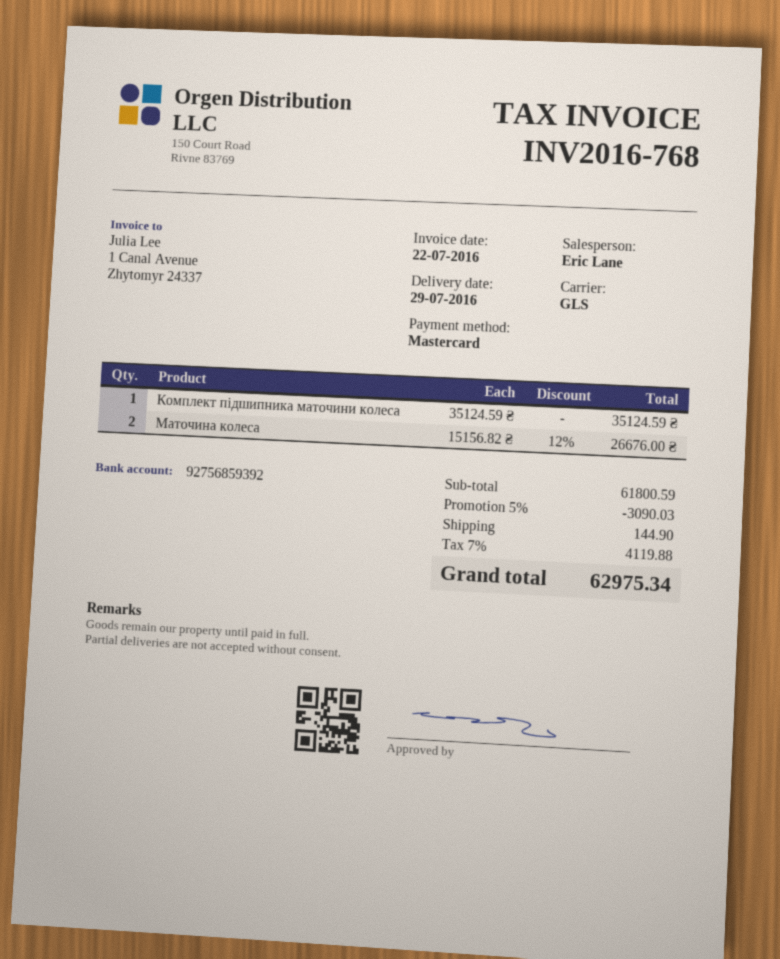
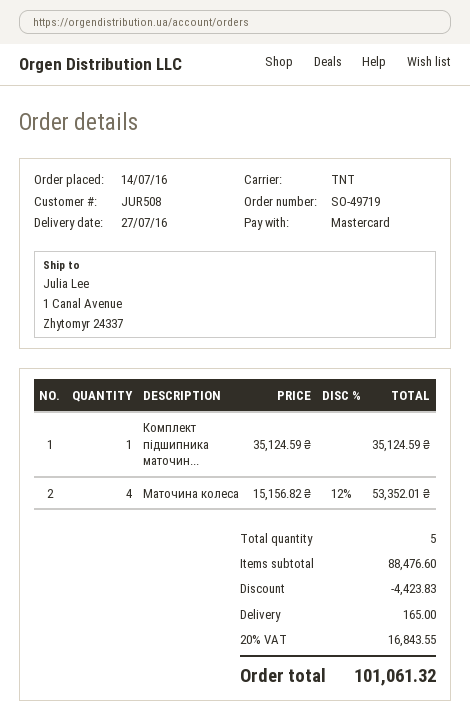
delivery date: 2016-07-29 -> 2016-07-27
shipping method: GLS -> TNT
Маточина колеса: 2 x 15156.82 - 12% = 26676.00 -> 4 x 15156.82 - 12% = 53352.01
subtotal: 61800.59 -> 88476.60
discount: 3090.03 -> 4423.83
shipping: 144.90 -> 165.00
tax: 7% = 4119.88 -> 20% = 16843.55
total: 62975.34 -> 101061.32

